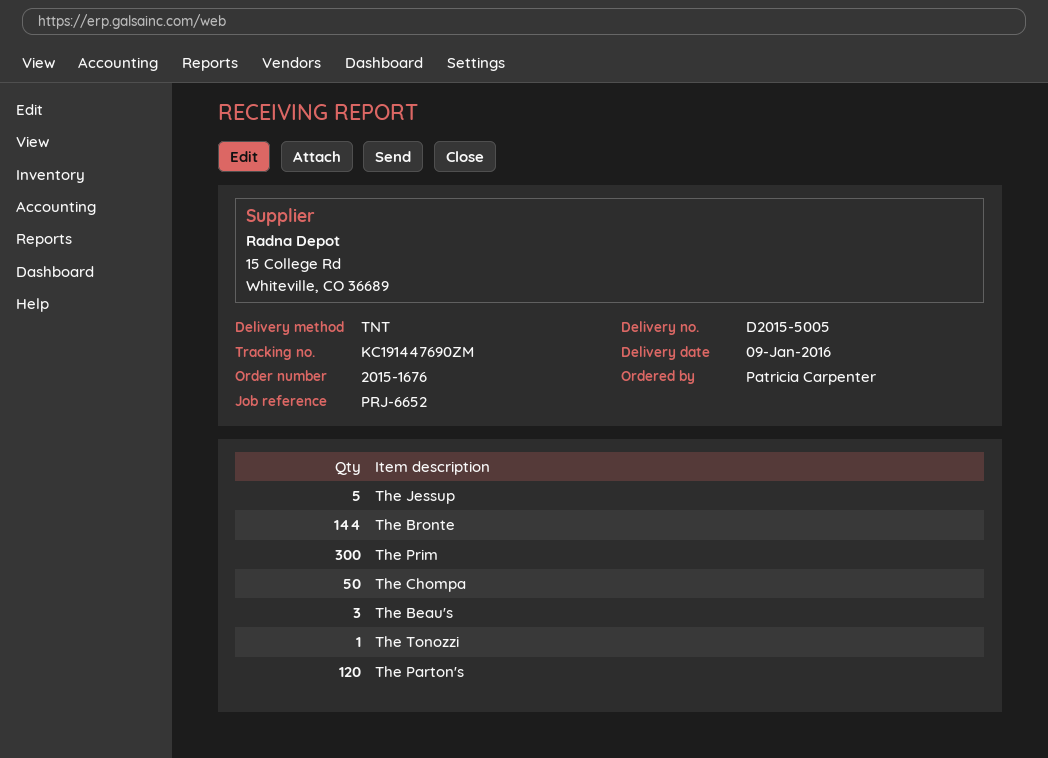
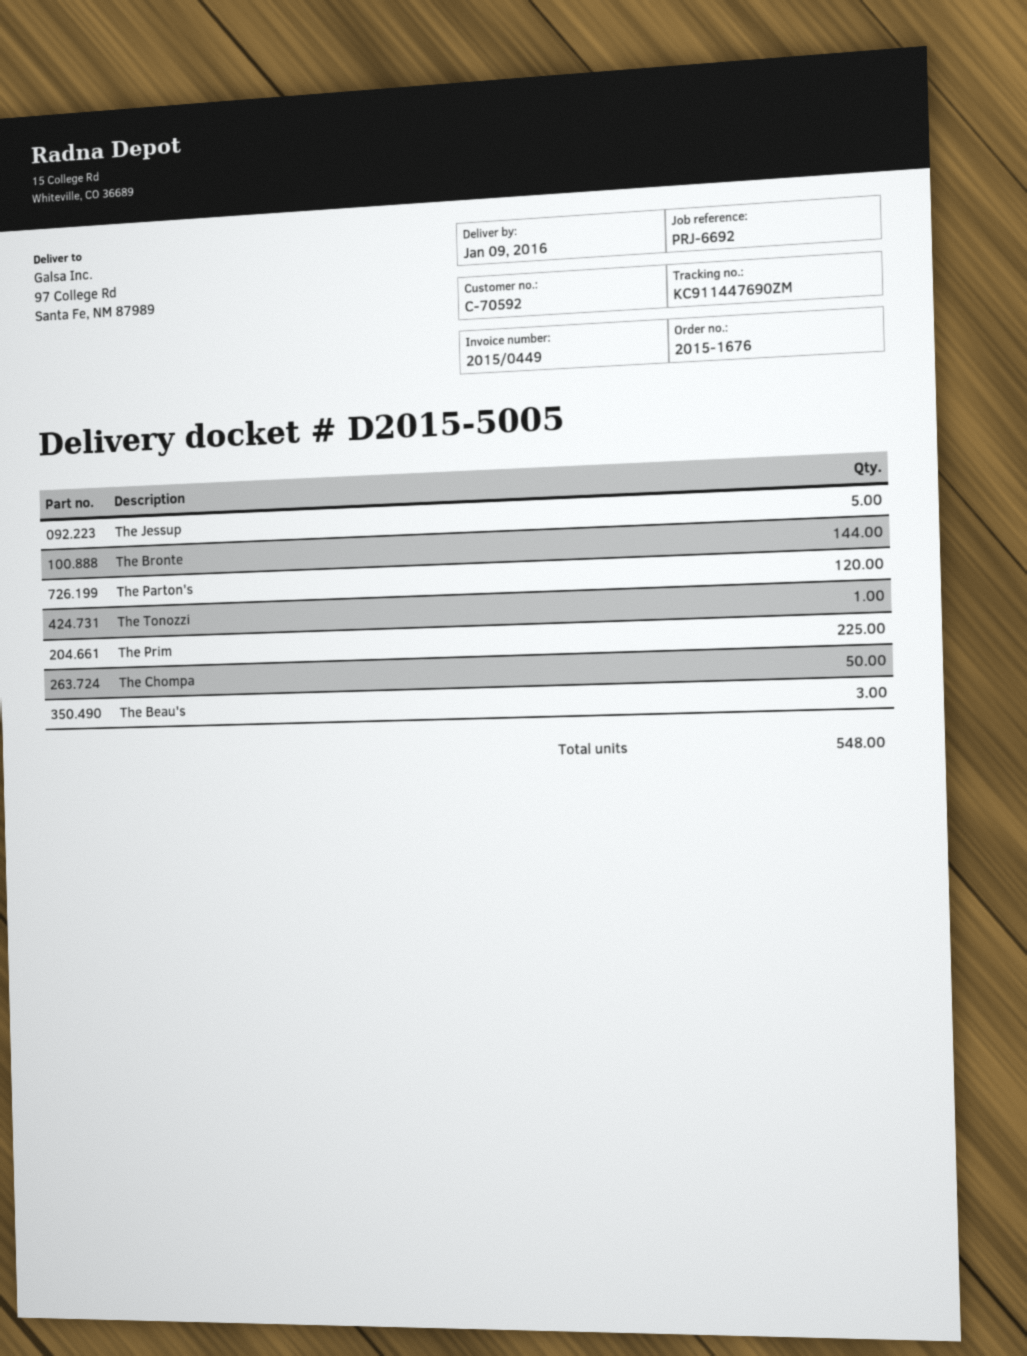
reference: PRJ-6652 -> PRJ-6692
tracking number: KC191447690ZM -> KC911447690ZM
The Prim: 300 -> 225

